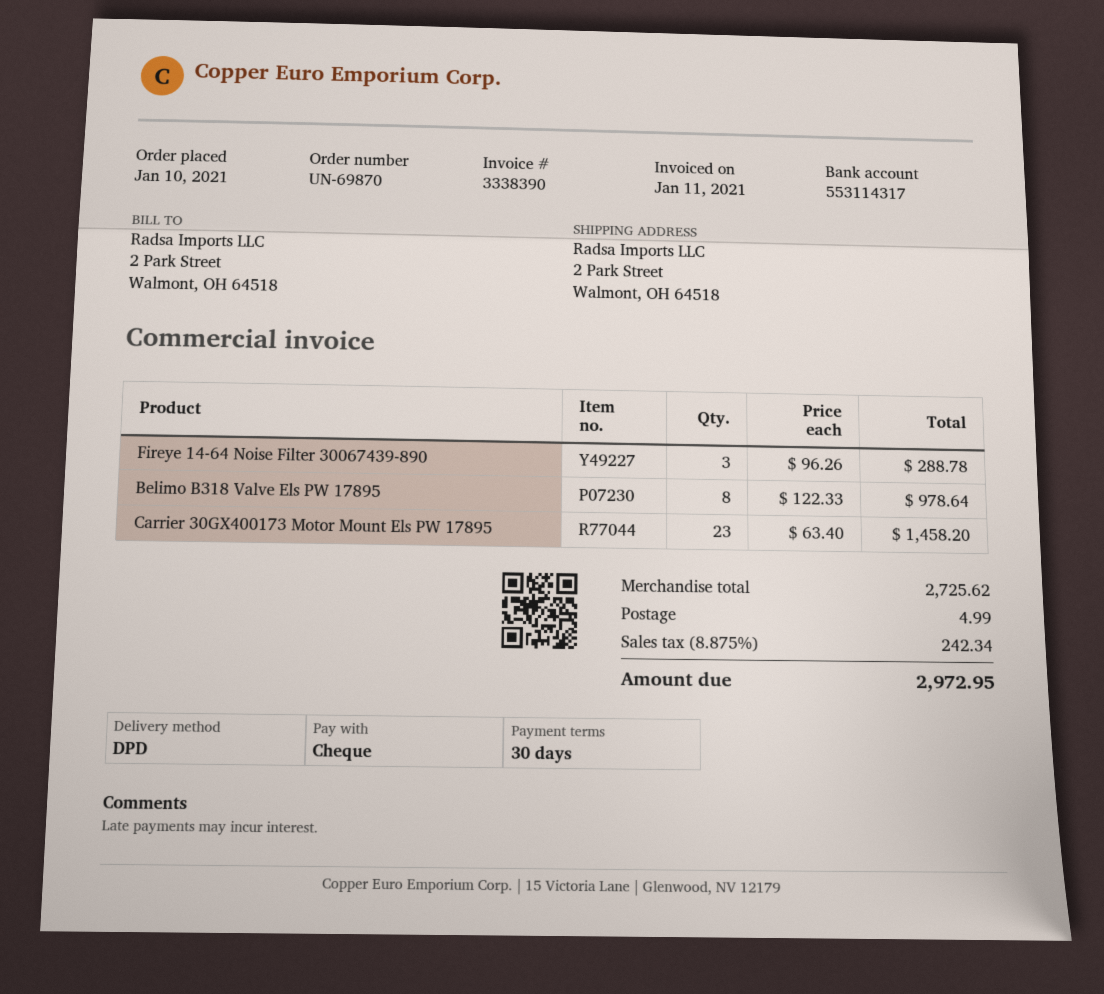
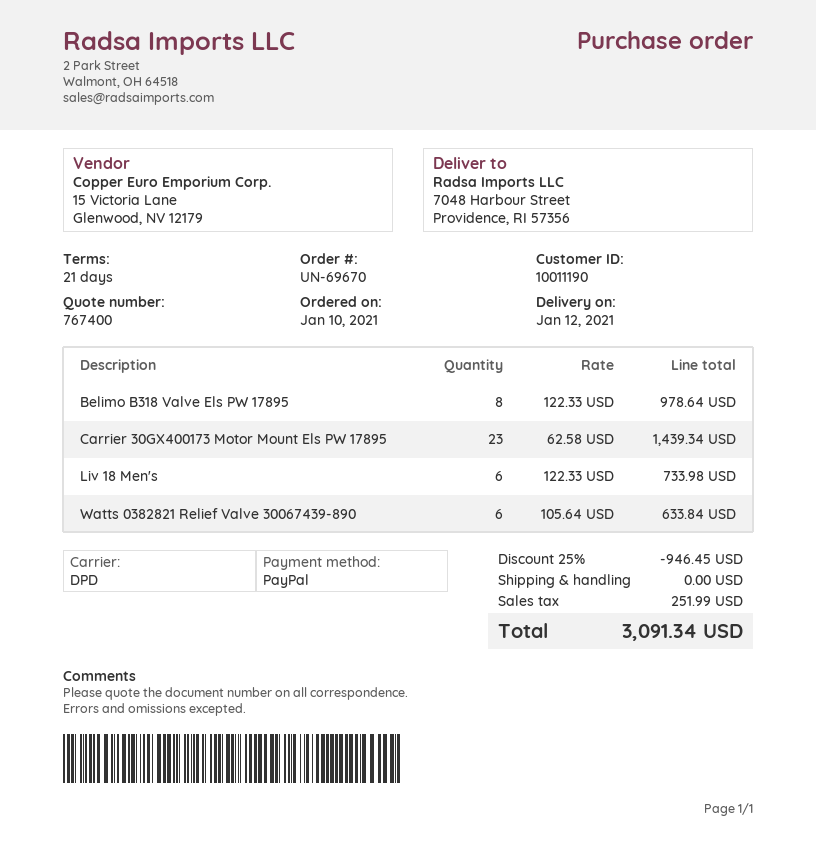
order number: UN-69870 -> UN-69670
payment terms: 30 days -> 21 days
payment method: cheque -> PayPal
ship to: 2 Park Street, Walmont, OH 64518 -> 7048 Harbour Street, Providence, RI 57356
Fireye 14-64 Noise Filter 30067439-890: 3 x 96.26 = 288.78 -> none
Carrier 30GX400173 Motor Mount Els PW 17895: 23 x 63.40 = 1458.20 -> 23 x 62.58 = 1439.34
Liv 18 Men's: none -> 6 x 122.33 = 733.98
Watts 0382821 Relief Valve 30067439-890: none -> 6 x 105.64 = 633.84
discount: none -> 25% = 946.45
shipping: 4.99 -> 0.00
tax: 242.34 -> 251.99
total: 2972.95 -> 3091.34

